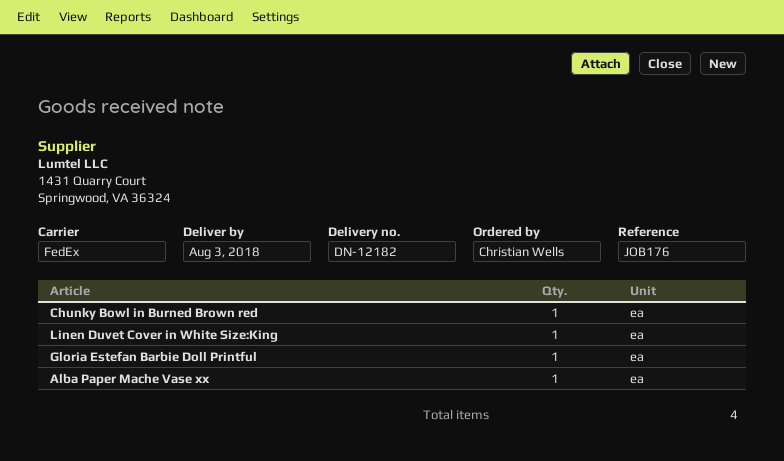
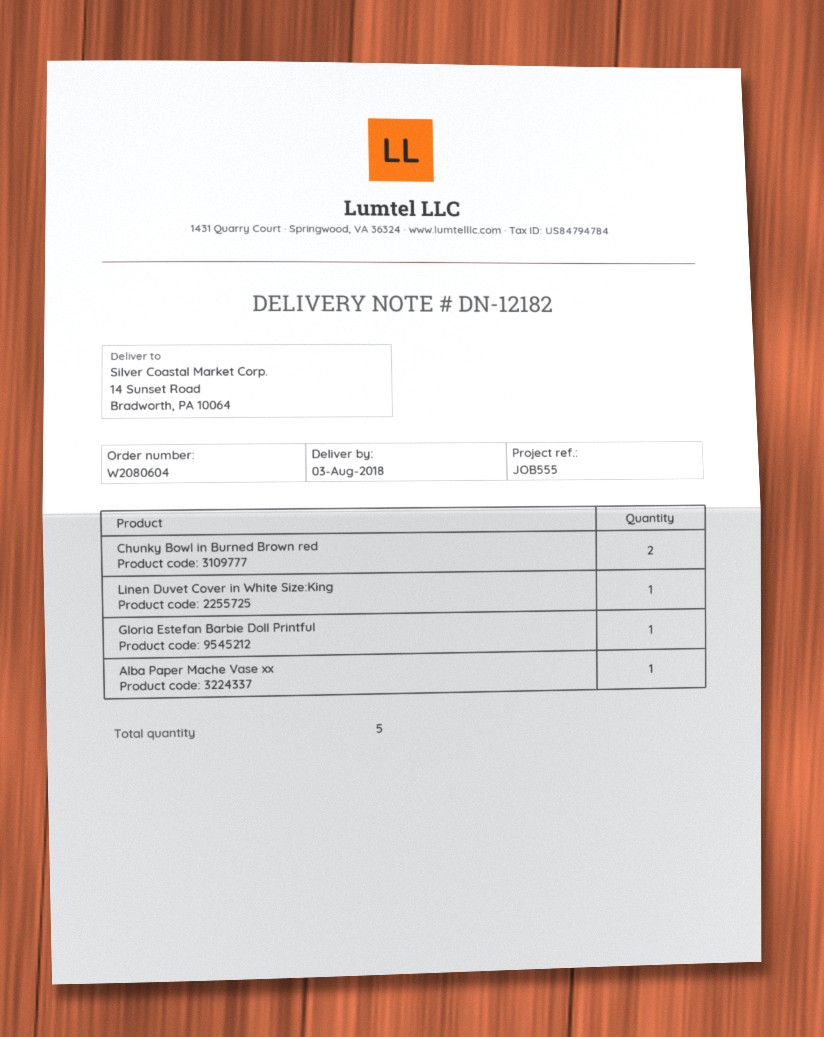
reference: JOB176 -> JOB555
Chunky Bowl in Burned Brown red: 1 -> 2
total quantity: 4 -> 5

